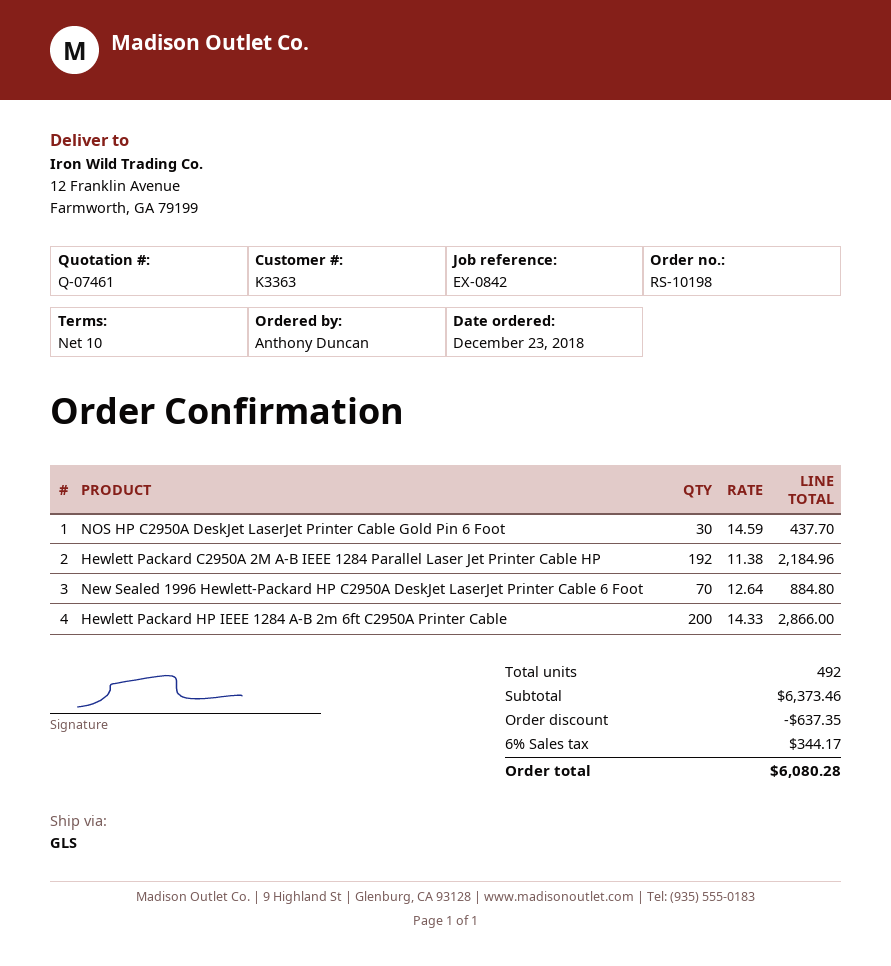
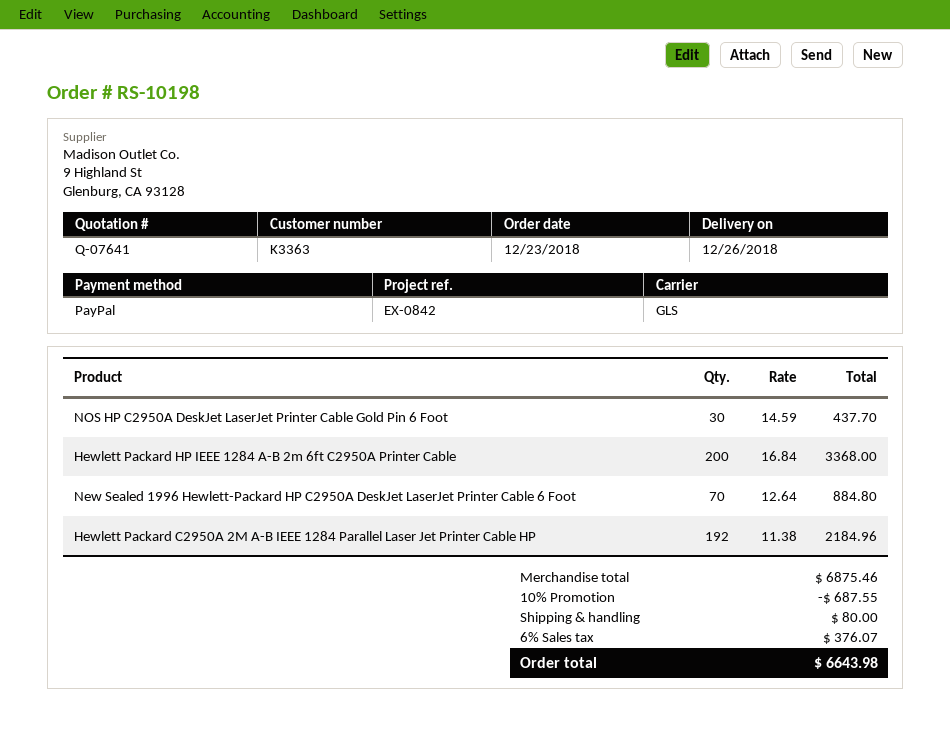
quote number: Q-07461 -> Q-07641
Hewlett Packard HP IEEE 1284 A-B 2m 6ft C2950A Printer Cable: 200 x 14.33 = 2866.00 -> 200 x 16.84 = 3368.00
subtotal: 6373.46 -> 6875.46
discount: 637.35 -> 687.55
shipping: none -> 80.00
tax: 6% = 344.17 -> 6% = 376.07
total: 6080.28 -> 6643.98

